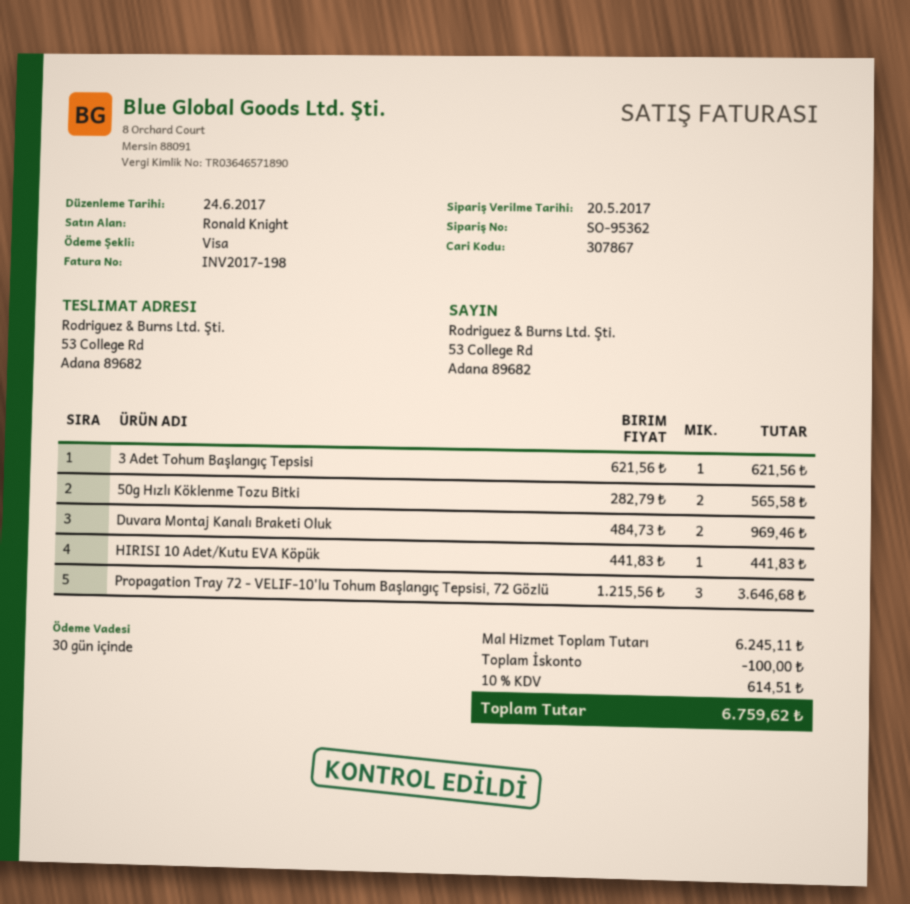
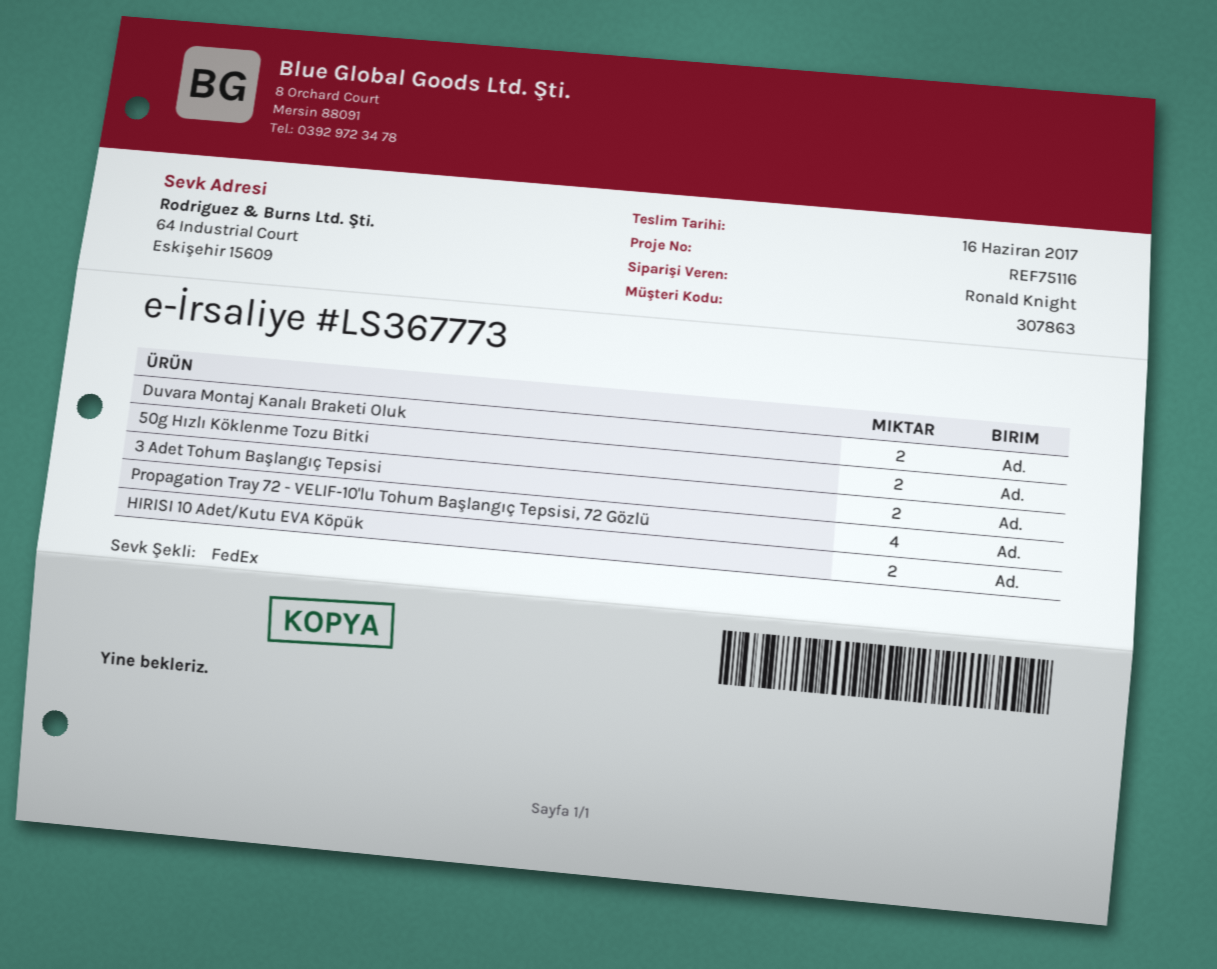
customer number: 307867 -> 307863
ship to: 53 College Rd, Adana 89682 -> 64 Industrial Court, Eskişehir 15609
3 Adet Tohum Başlangıç Tepsisi: 1 -> 2
HIRISI 10 Adet/Kutu EVA Köpük: 1 -> 2
Propagation Tray 72 - VELIF-10'lu Tohum Başlangıç Tepsisi, 72 Gözlü: 3 -> 4

